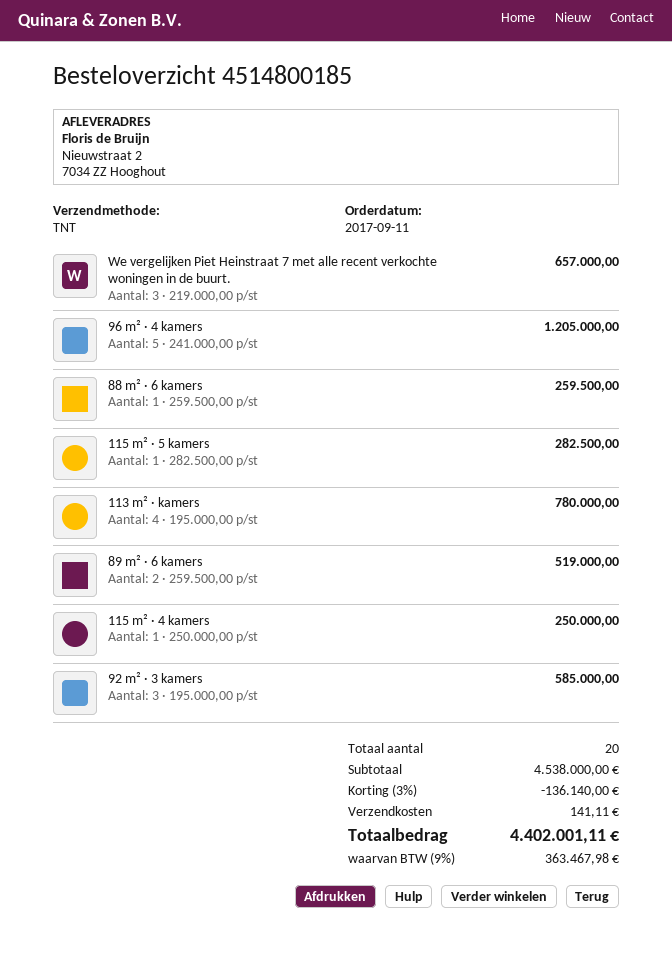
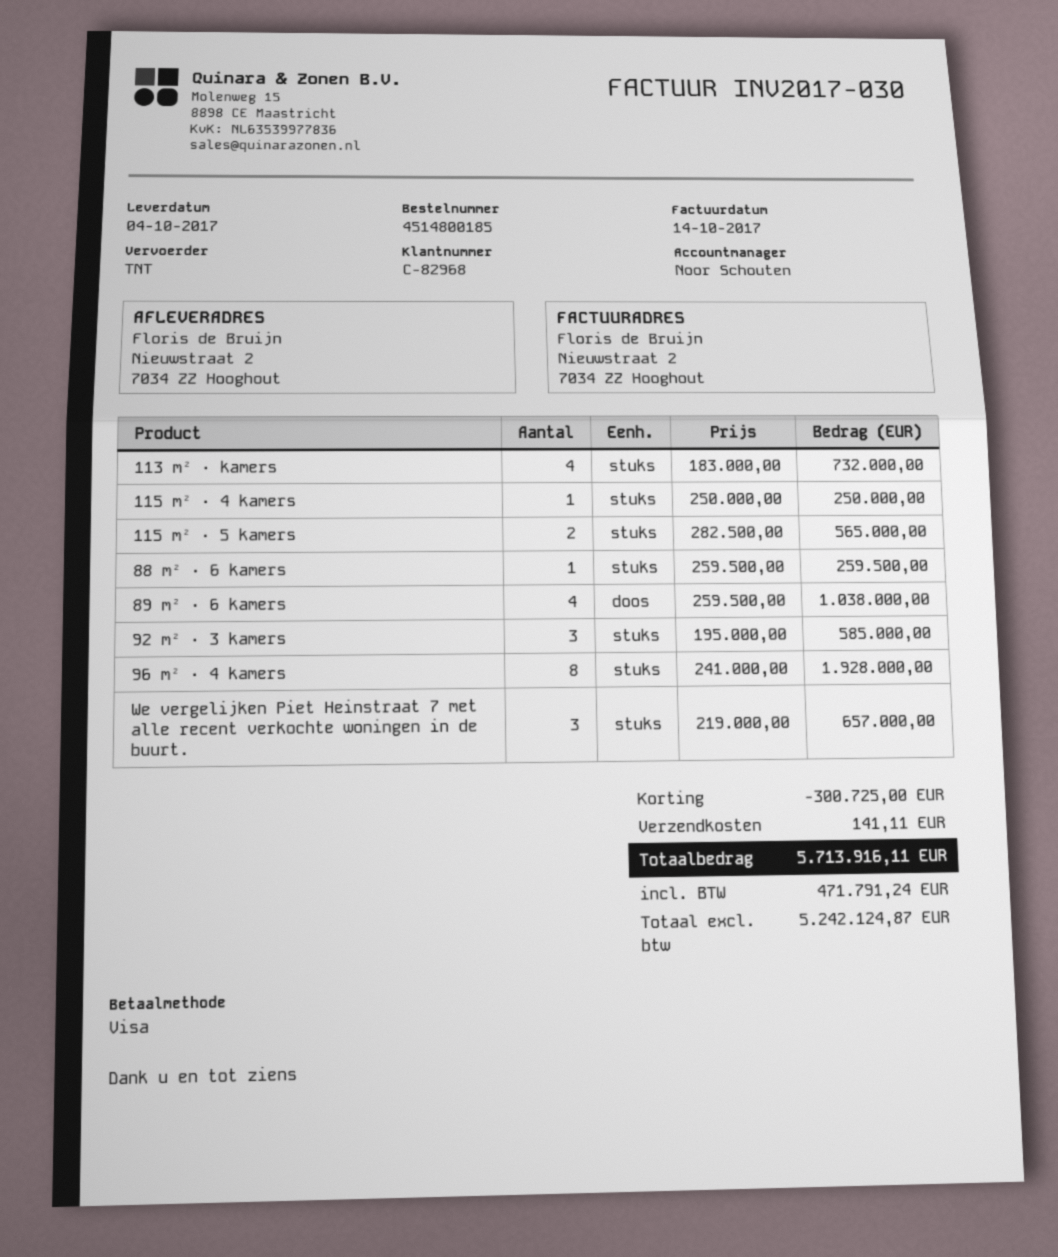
96 m² · 4 kamers: 5 x 241000.00 = 1205000.00 -> 8 x 241000.00 = 1928000.00
115 m² · 5 kamers: 1 x 282500.00 = 282500.00 -> 2 x 282500.00 = 565000.00
113 m² · kamers: 4 x 195000.00 = 780000.00 -> 4 x 183000.00 = 732000.00
89 m² · 6 kamers: 2 x 259500.00 = 519000.00 -> 4 x 259500.00 = 1038000.00
discount: 136140.00 -> 300725.00
tax: 363467.98 -> 471791.24
total: 4402001.11 -> 5713916.11

